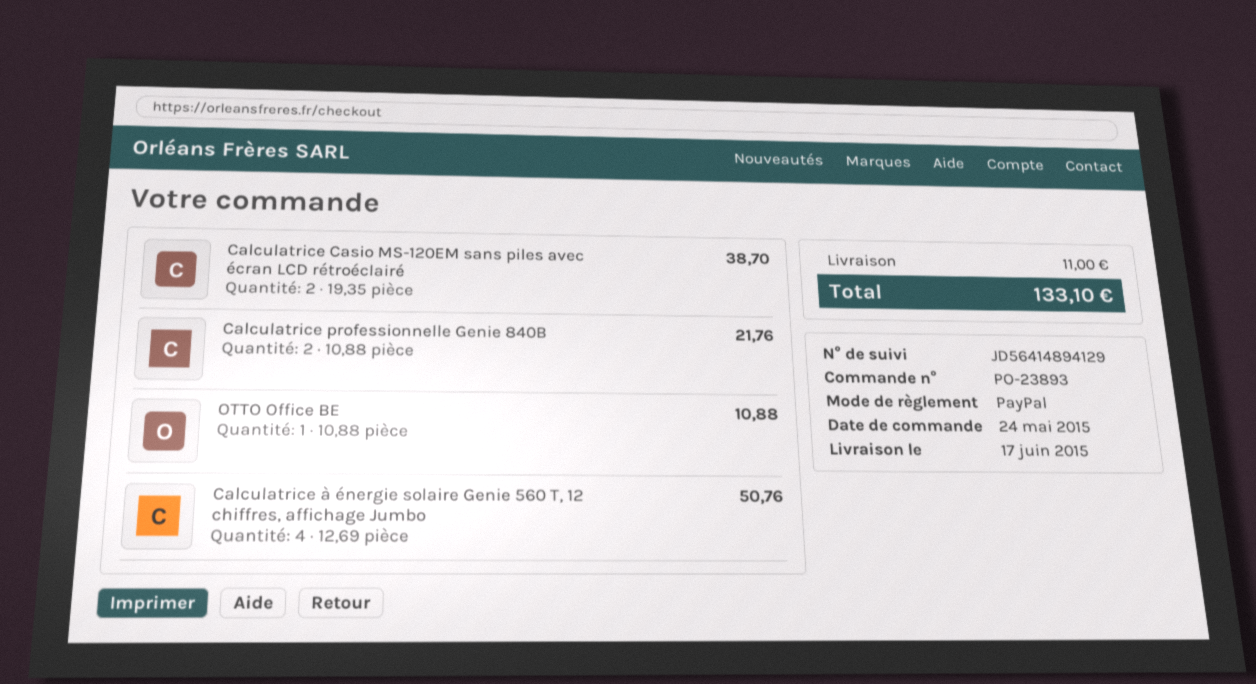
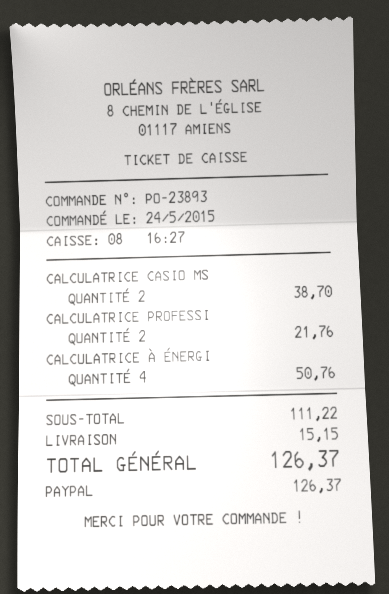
OTTO Office BE: 1 for 10.88 -> none
shipping: 11.00 -> 15.15
total: 133.10 -> 126.37

